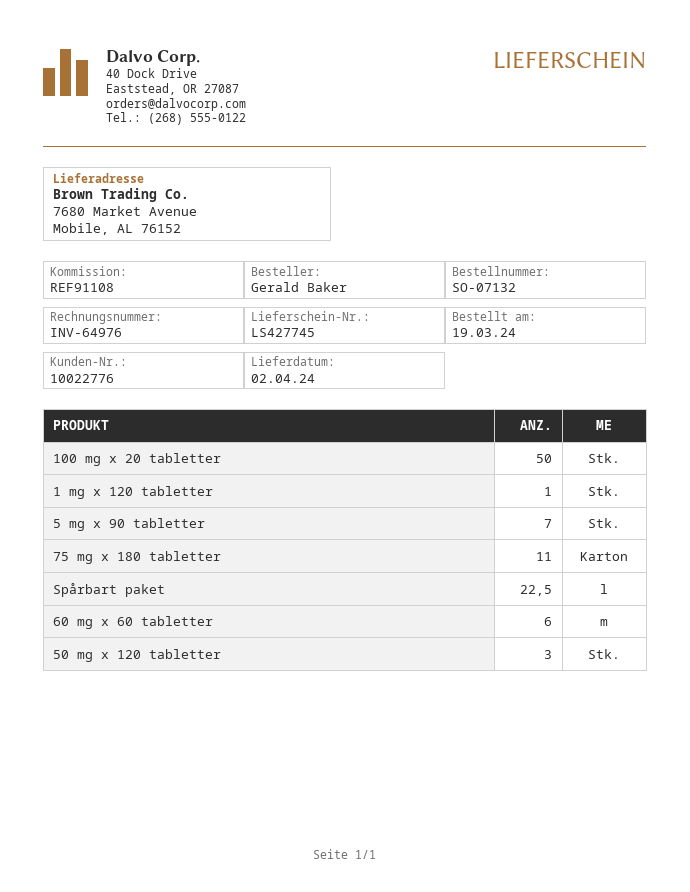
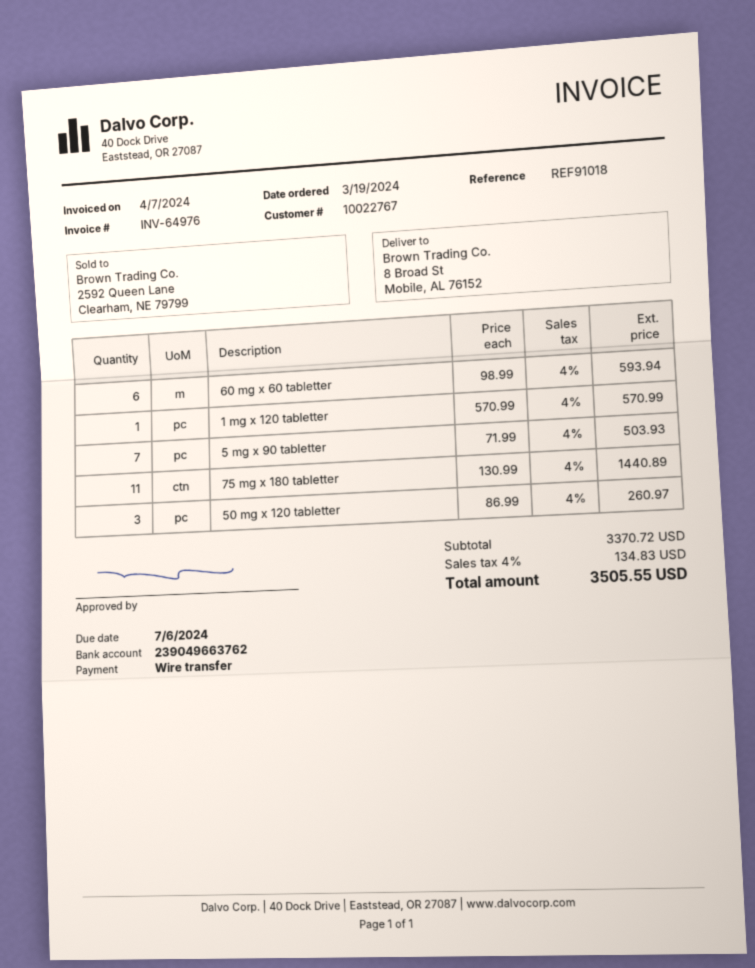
customer number: 10022776 -> 10022767
reference: REF91108 -> REF91018
ship to: 7680 Market Avenue, Mobile, AL 76152 -> 8 Broad St, Mobile, AL 76152
100 mg x 20 tabletter: 50 -> none
Spårbart paket: 22.5 -> none

